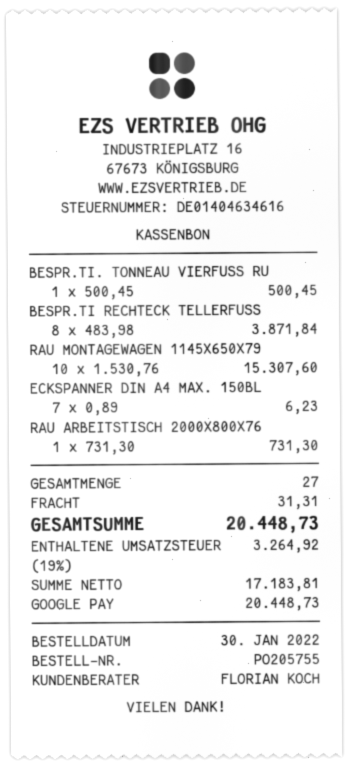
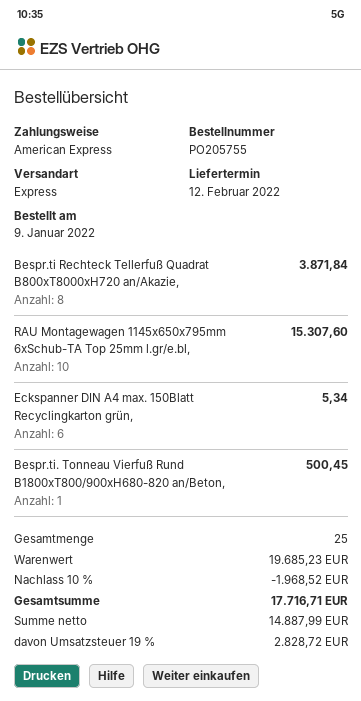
order date: 2022-01-30 -> 2022-01-09
payment method: Google Pay -> American Express
ECKSPANNER DIN A4 MAX. 150BL: 7 for 6.23 -> 6 for 5.34
RAU ARBEITSTISCH 2000X800X76: 1 for 731.30 -> none
total quantity: 27 -> 25
discount: none -> 10% = 1968.52
shipping: 31.31 -> none
net: 17183.81 -> 14887.99
tax: 19% = 3264.92 -> 19% = 2828.72
total: 20448.73 -> 17716.71

